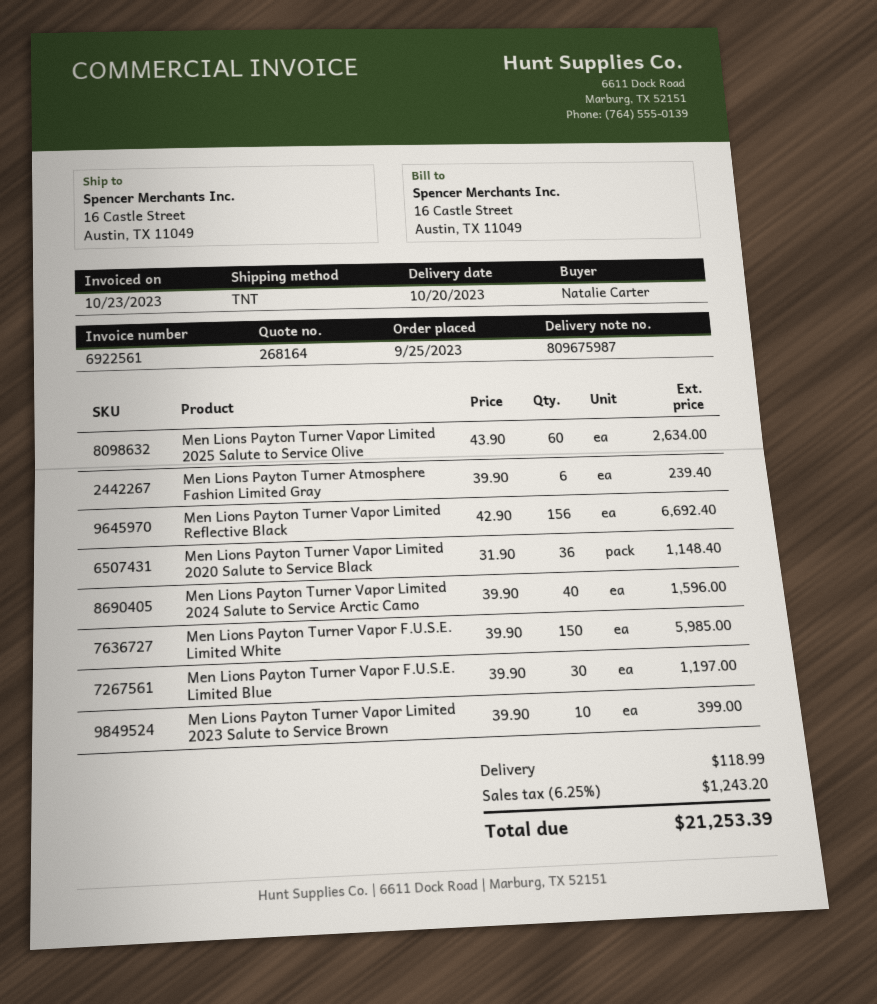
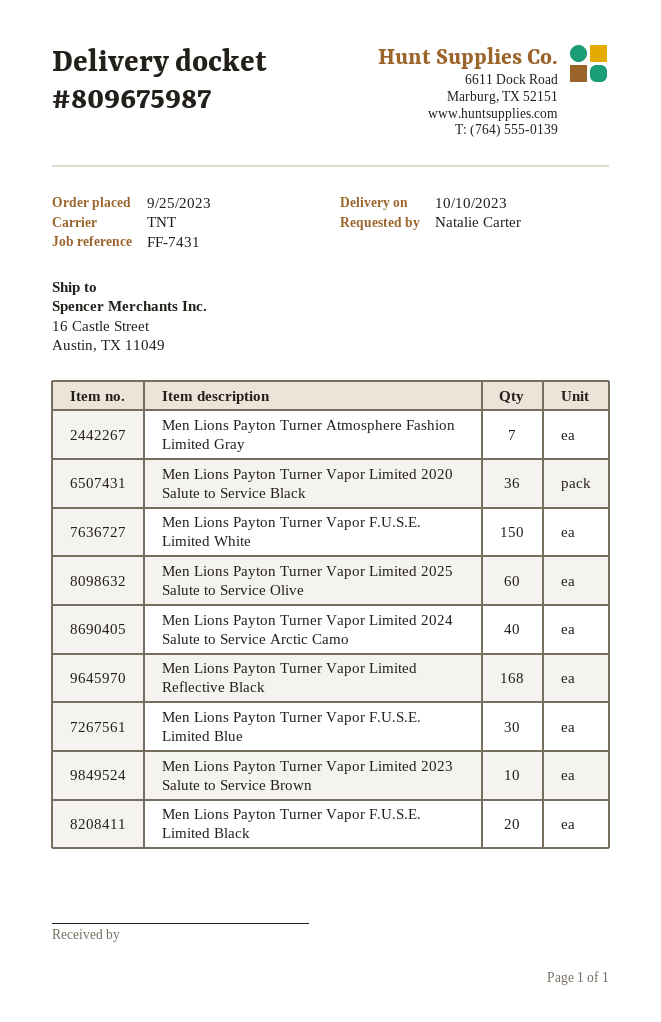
delivery date: 2023-10-20 -> 2023-10-10
Men Lions Payton Turner Atmosphere Fashion Limited Gray: 6 -> 7
Men Lions Payton Turner Vapor Limited Reflective Black: 156 -> 168
Men Lions Payton Turner Vapor F.U.S.E. Limited Black: none -> 20

